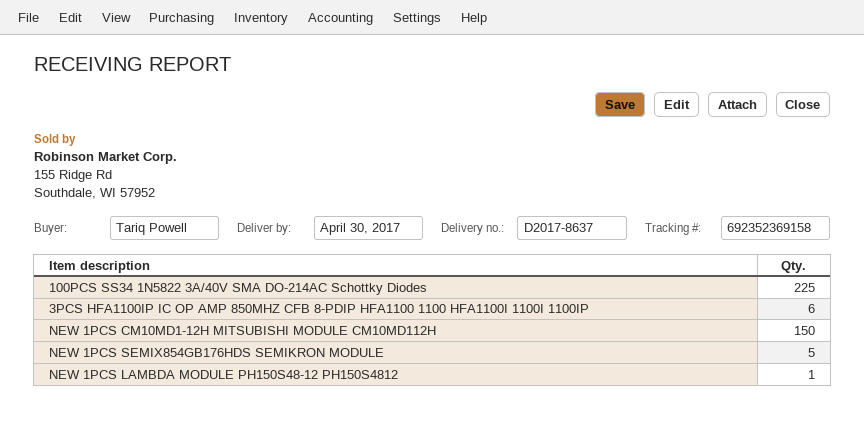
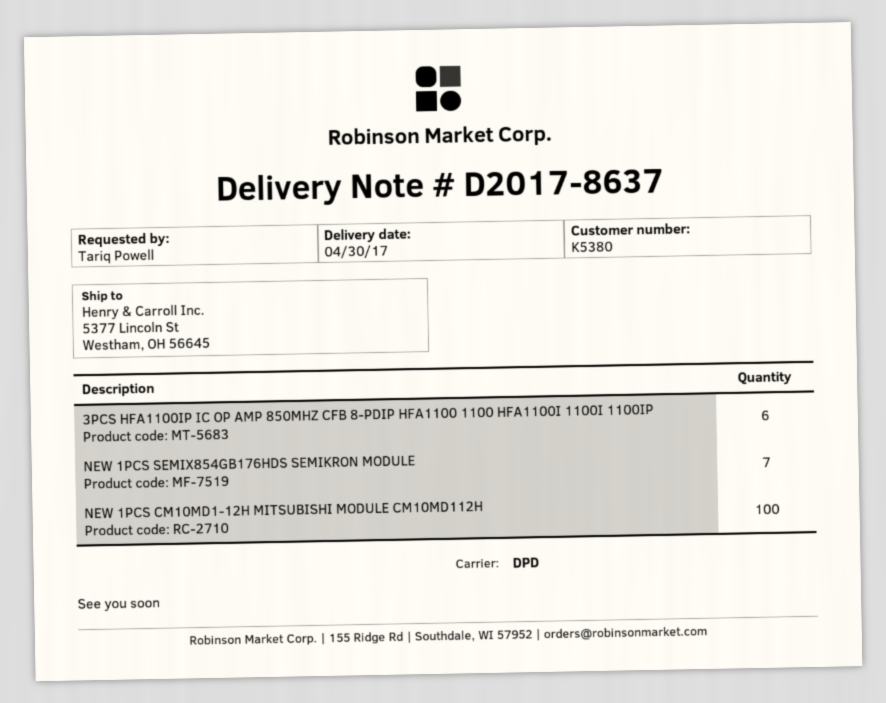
100PCS SS34 1N5822 3A/40V SMA DO-214AC Schottky Diodes: 225 -> none
NEW 1PCS CM10MD1-12H MITSUBISHI MODULE CM10MD112H: 150 -> 100
NEW 1PCS SEMIX854GB176HDS SEMIKRON MODULE: 5 -> 7
NEW 1PCS LAMBDA MODULE PH150S48-12 PH150S4812: 1 -> none

